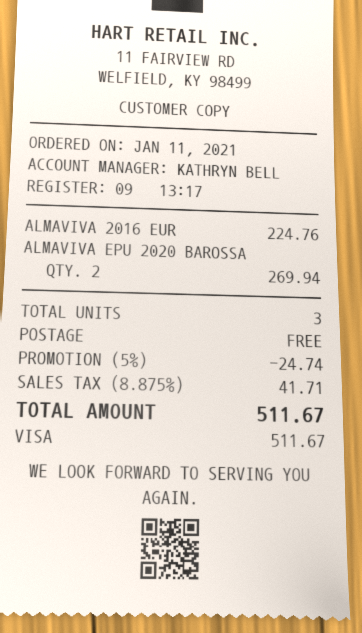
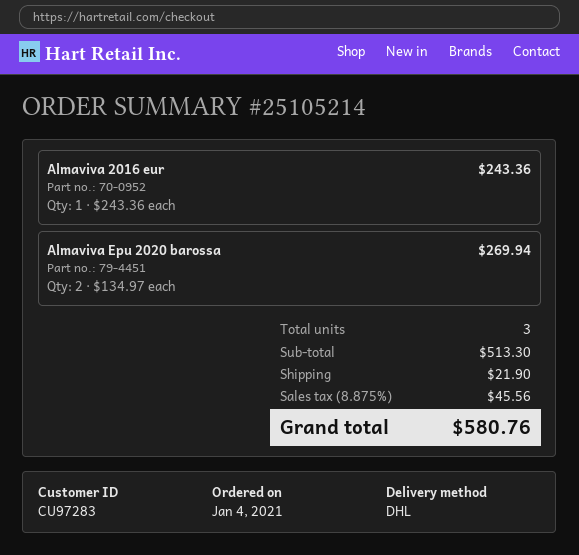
order date: 2021-01-11 -> 2021-01-04
ALMAVIVA 2016 EUR: 1 for 224.76 -> 1 for 243.36
discount: 5% = 24.74 -> none
shipping: 0.00 -> 21.90
tax: 8.875% = 41.71 -> 8.875% = 45.56
total: 511.67 -> 580.76

